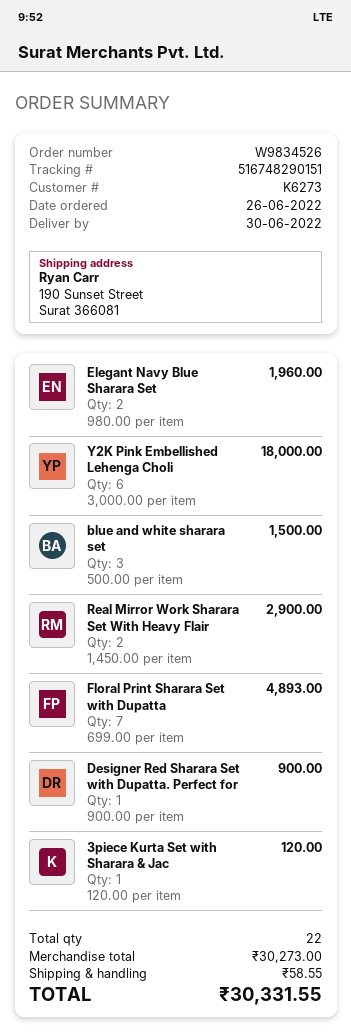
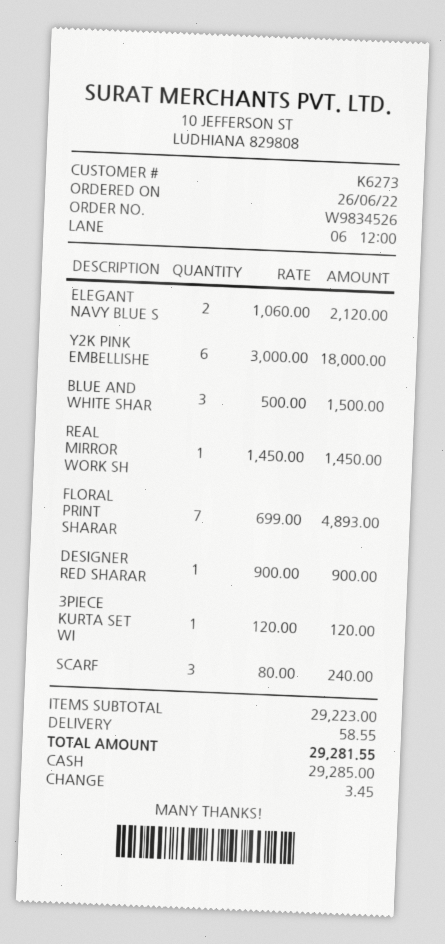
Elegant Navy Blue Sharara Set: 2 x 980.00 = 1960.00 -> 2 x 1060.00 = 2120.00
Real Mirror Work Sharara Set With Heavy Flair: 2 x 1450.00 = 2900.00 -> 1 x 1450.00 = 1450.00
SCARF: none -> 3 x 80.00 = 240.00
subtotal: 30273.00 -> 29223.00
total: 30331.55 -> 29281.55

